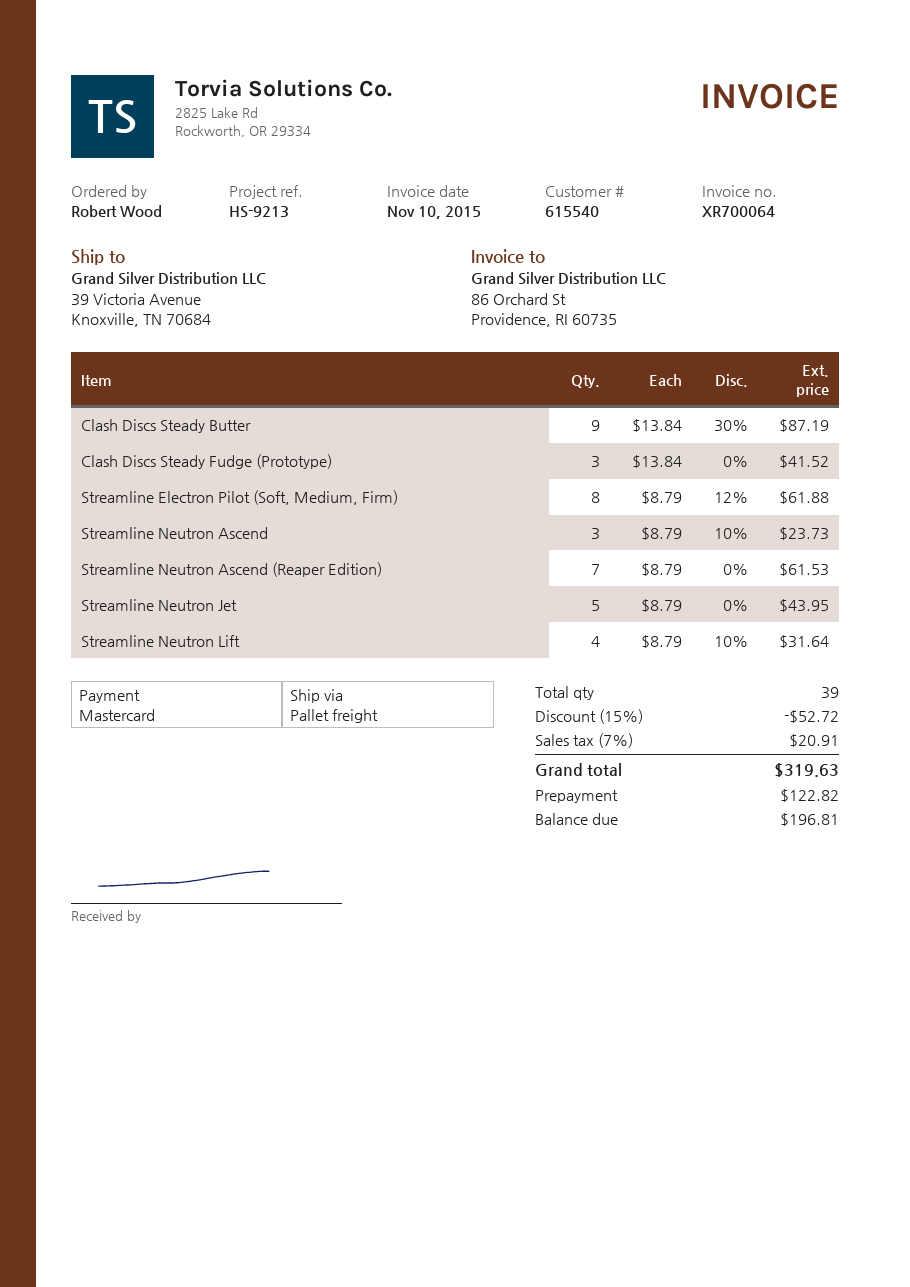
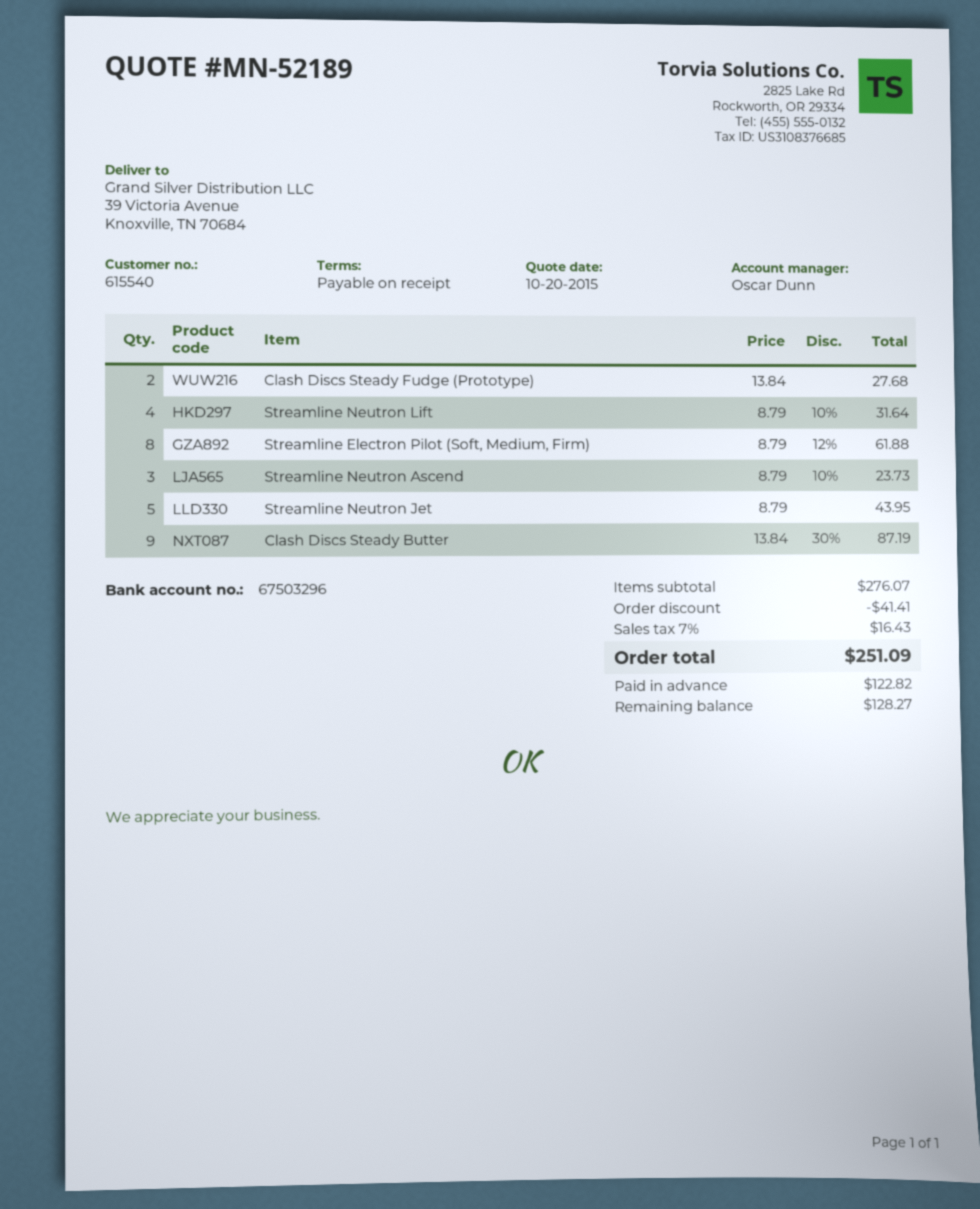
Clash Discs Steady Fudge (Prototype): 3 x 13.84 = 41.52 -> 2 x 13.84 = 27.68
Streamline Neutron Ascend (Reaper Edition): 7 x 8.79 = 61.53 -> none
discount: 52.72 -> 41.41
tax: 7% = 20.91 -> 7% = 16.43
total: 319.63 -> 251.09
balance: 196.81 -> 128.27

